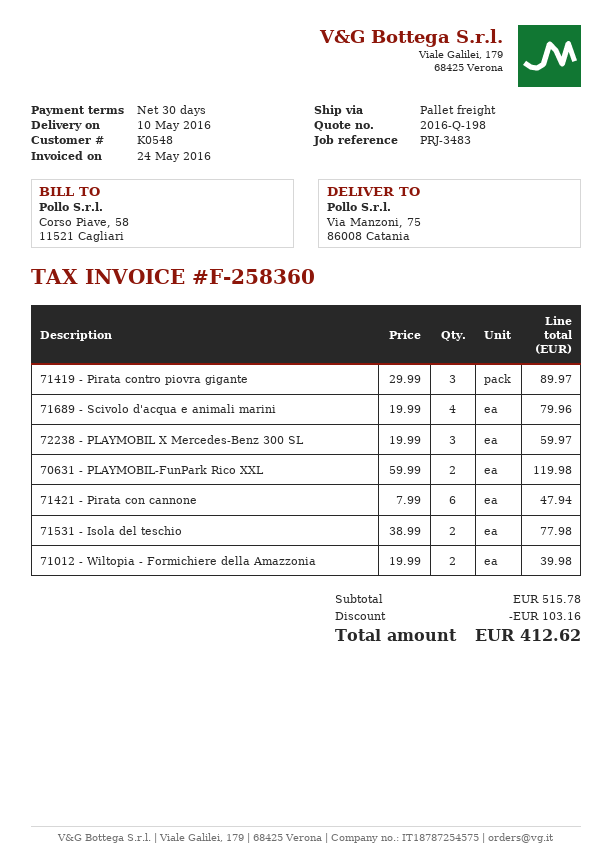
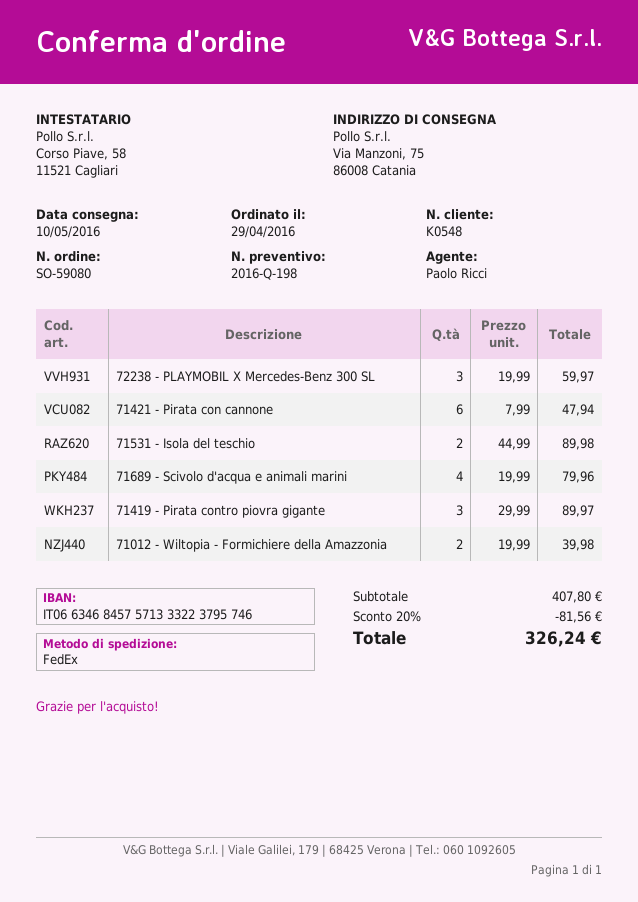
shipping method: pallet freight -> FedEx
70631 - PLAYMOBIL-FunPark Rico XXL: 2 x 59.99 = 119.98 -> none
71531 - Isola del teschio: 2 x 38.99 = 77.98 -> 2 x 44.99 = 89.98
subtotal: 515.78 -> 407.80
discount: 103.16 -> 81.56
total: 412.62 -> 326.24

